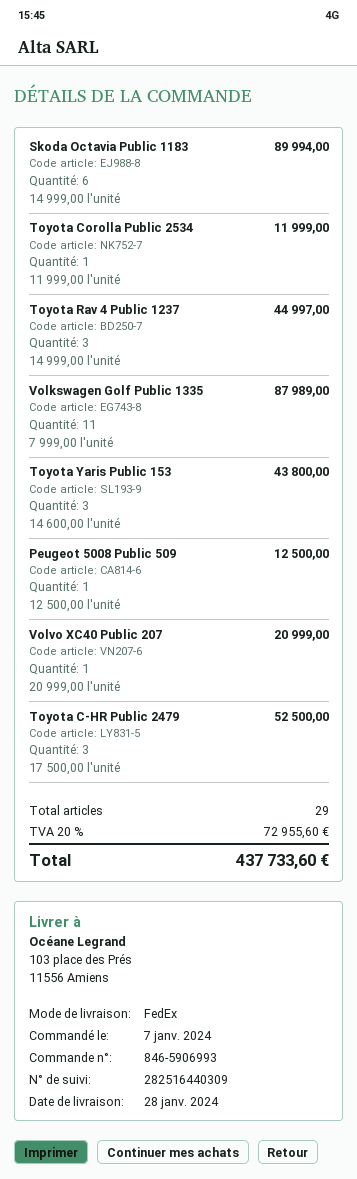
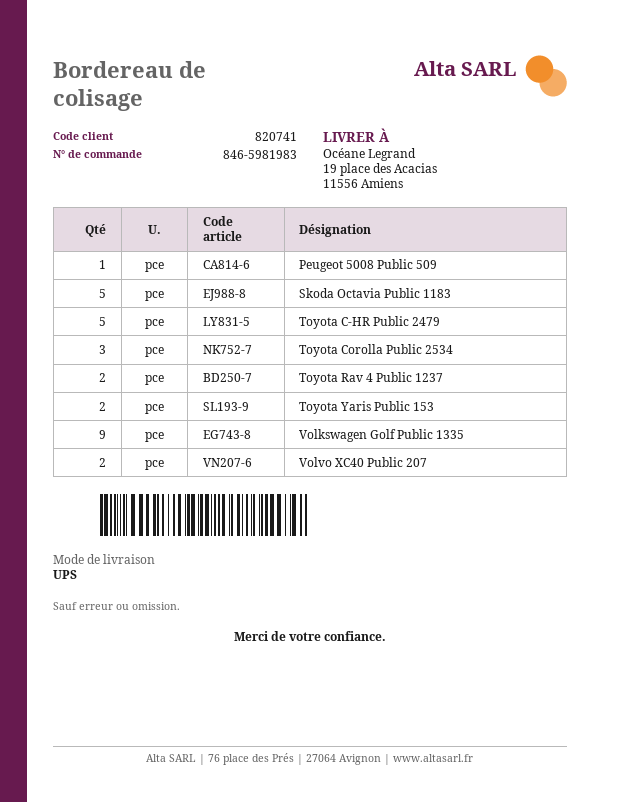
order number: 846-5906993 -> 846-5981983
shipping method: FedEx -> UPS
ship to: 103 place des Prés, 11556 Amiens -> 19 place des Acacias, 11556 Amiens
Skoda Octavia Public 1183: 6 -> 5
Toyota Corolla Public 2534: 1 -> 3
Toyota Rav 4 Public 1237: 3 -> 2
Volkswagen Golf Public 1335: 11 -> 9
Toyota Yaris Public 153: 3 -> 2
Volvo XC40 Public 207: 1 -> 2
Toyota C-HR Public 2479: 3 -> 5

